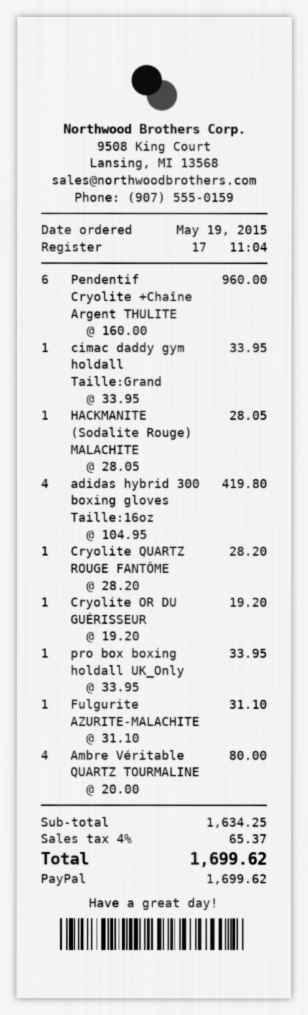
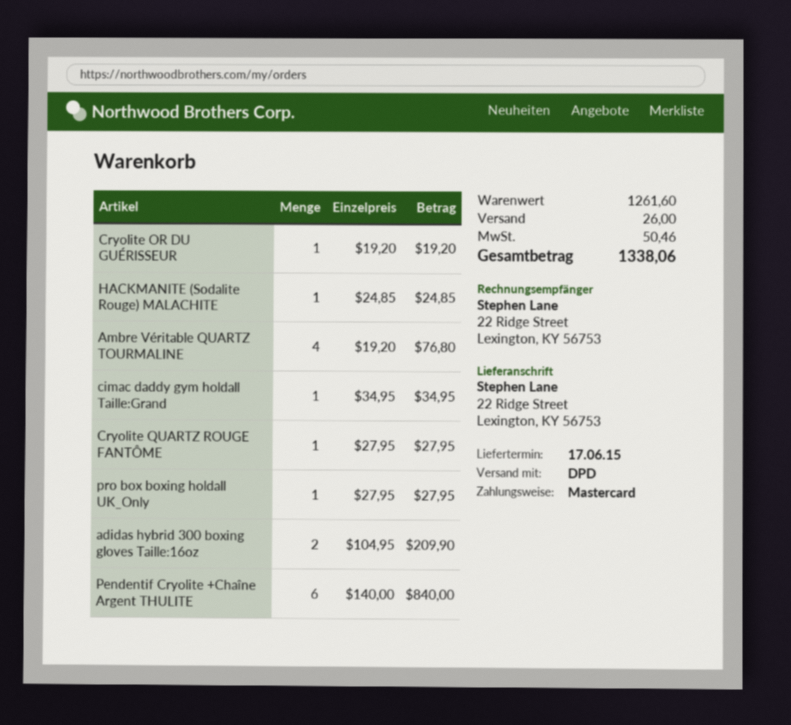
payment method: PayPal -> Mastercard
Pendentif Cryolite +Chaîne Argent THULITE: 6 x 160.00 = 960.00 -> 6 x 140.00 = 840.00
cimac daddy gym holdall Taille:Grand: 1 x 33.95 = 33.95 -> 1 x 34.95 = 34.95
HACKMANITE (Sodalite Rouge) MALACHITE: 1 x 28.05 = 28.05 -> 1 x 24.85 = 24.85
adidas hybrid 300 boxing gloves Taille:16oz: 4 x 104.95 = 419.80 -> 2 x 104.95 = 209.90
Cryolite QUARTZ ROUGE FANTÔME: 1 x 28.20 = 28.20 -> 1 x 27.95 = 27.95
pro box boxing holdall UK_Only: 1 x 33.95 = 33.95 -> 1 x 27.95 = 27.95
Fulgurite AZURITE-MALACHITE: 1 x 31.10 = 31.10 -> none
Ambre Véritable QUARTZ TOURMALINE: 4 x 20.00 = 80.00 -> 4 x 19.20 = 76.80
subtotal: 1634.25 -> 1261.60
shipping: none -> 26.00
tax: 65.37 -> 50.46
total: 1699.62 -> 1338.06

